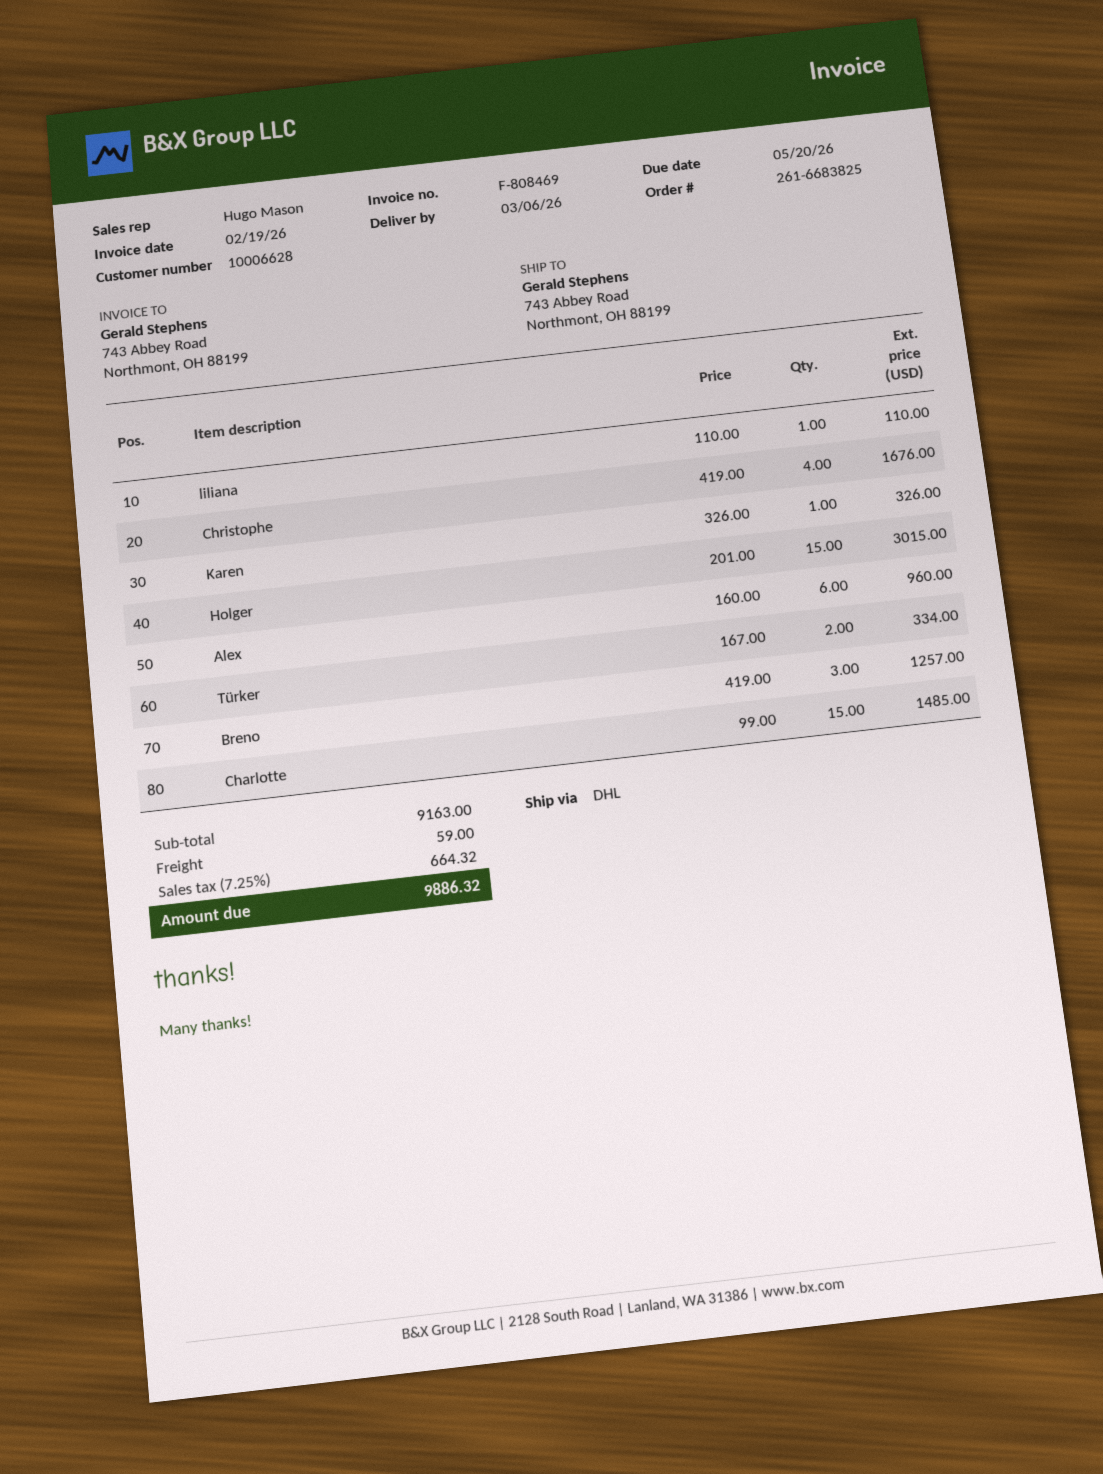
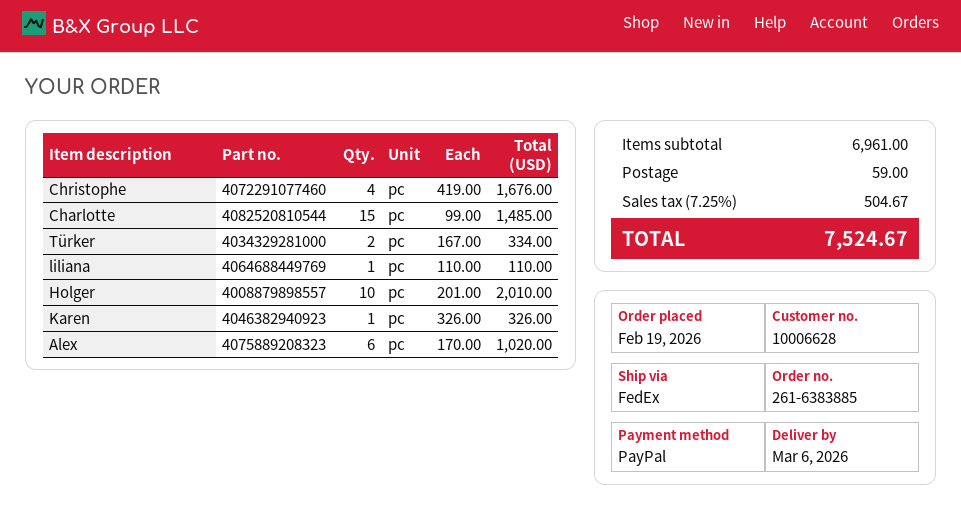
order number: 261-6683825 -> 261-6383885
shipping method: DHL -> FedEx
Holger: 15 x 201.00 = 3015.00 -> 10 x 201.00 = 2010.00
Alex: 6 x 160.00 = 960.00 -> 6 x 170.00 = 1020.00
Breno: 3 x 419.00 = 1257.00 -> none
subtotal: 9163.00 -> 6961.00
tax: 7.25% = 664.32 -> 7.25% = 504.67
total: 9886.32 -> 7524.67

